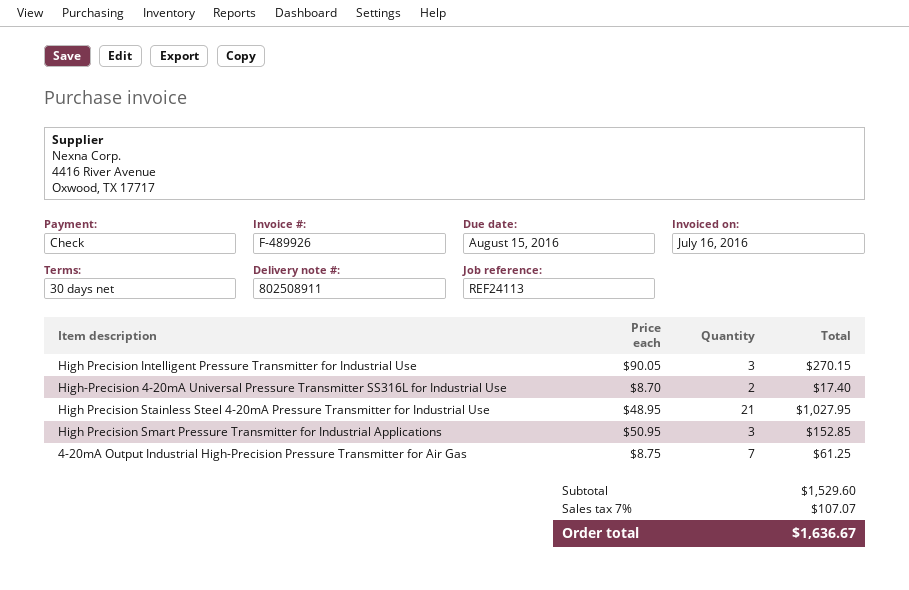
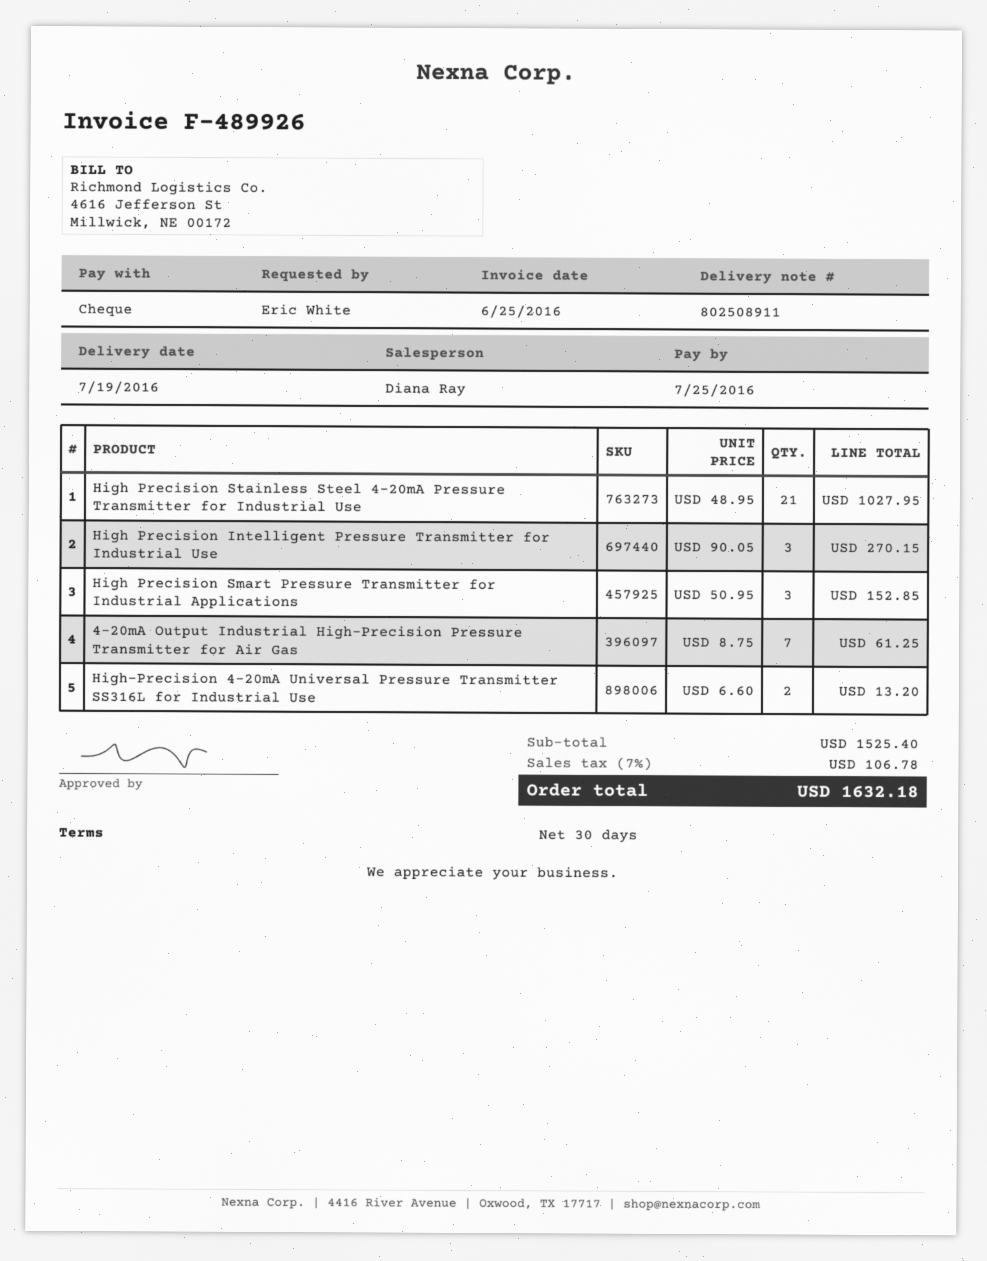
invoice date: 2016-07-16 -> 2016-06-25
due date: 2016-08-15 -> 2016-07-25
High-Precision 4-20mA Universal Pressure Transmitter SS316L for Industrial Use: 2 x 8.70 = 17.40 -> 2 x 6.60 = 13.20
subtotal: 1529.60 -> 1525.40
tax: 7% = 107.07 -> 7% = 106.78
total: 1636.67 -> 1632.18

